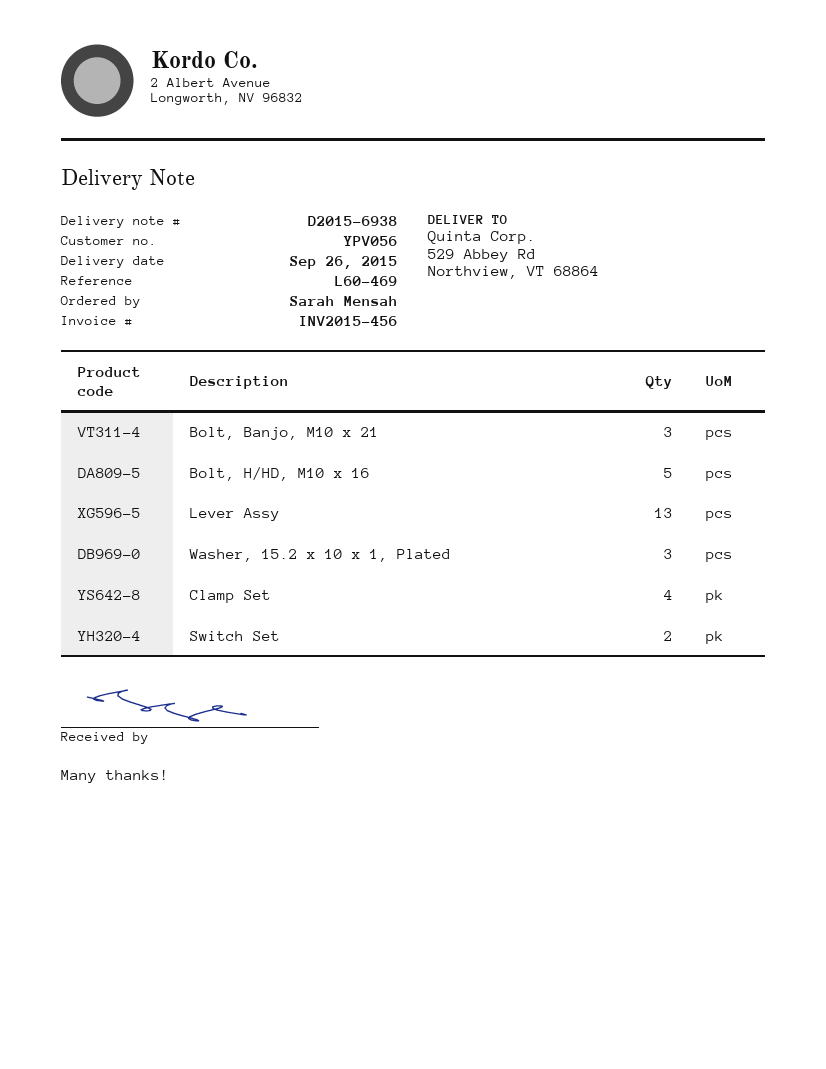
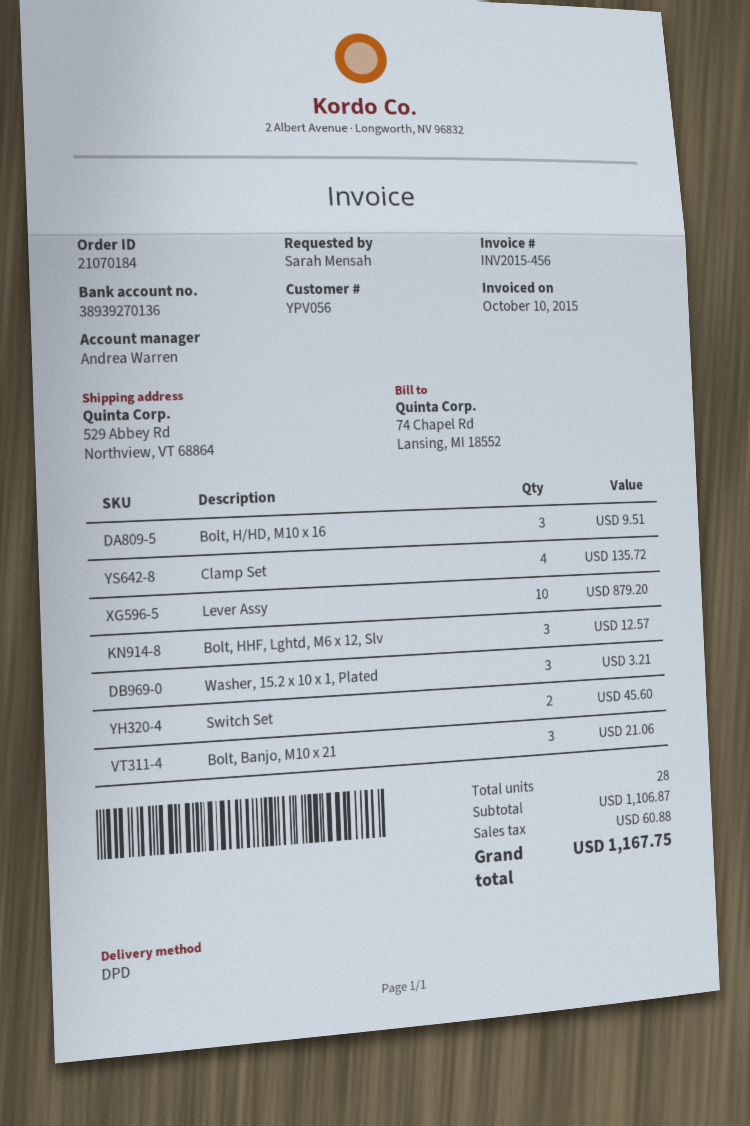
Bolt, H/HD, M10 x 16: 5 -> 3
Lever Assy: 13 -> 10
Bolt, HHF, Lghtd, M6 x 12, Slv: none -> 3

